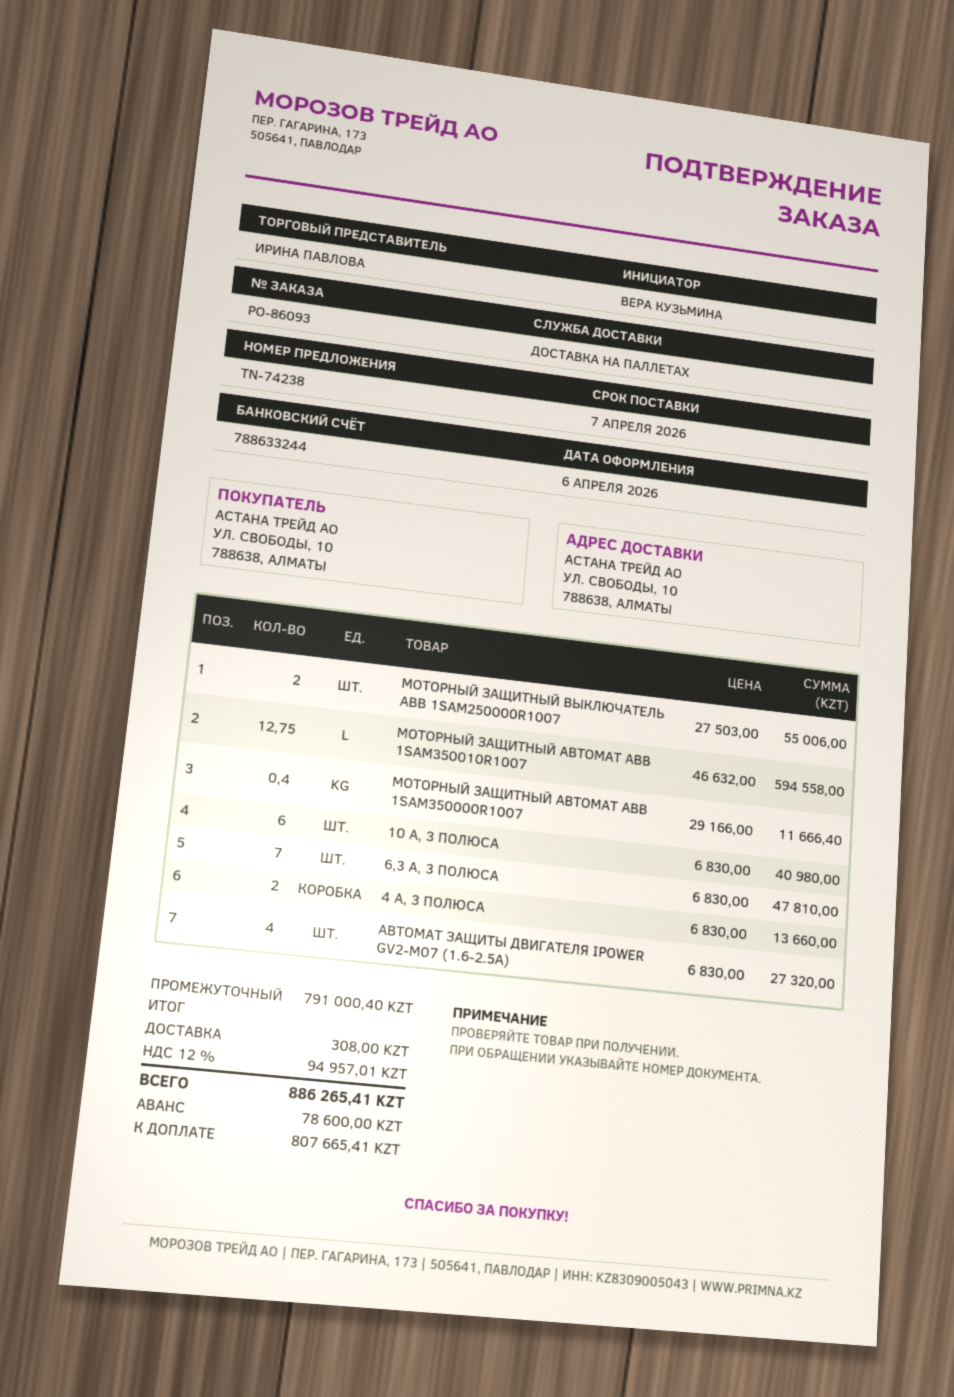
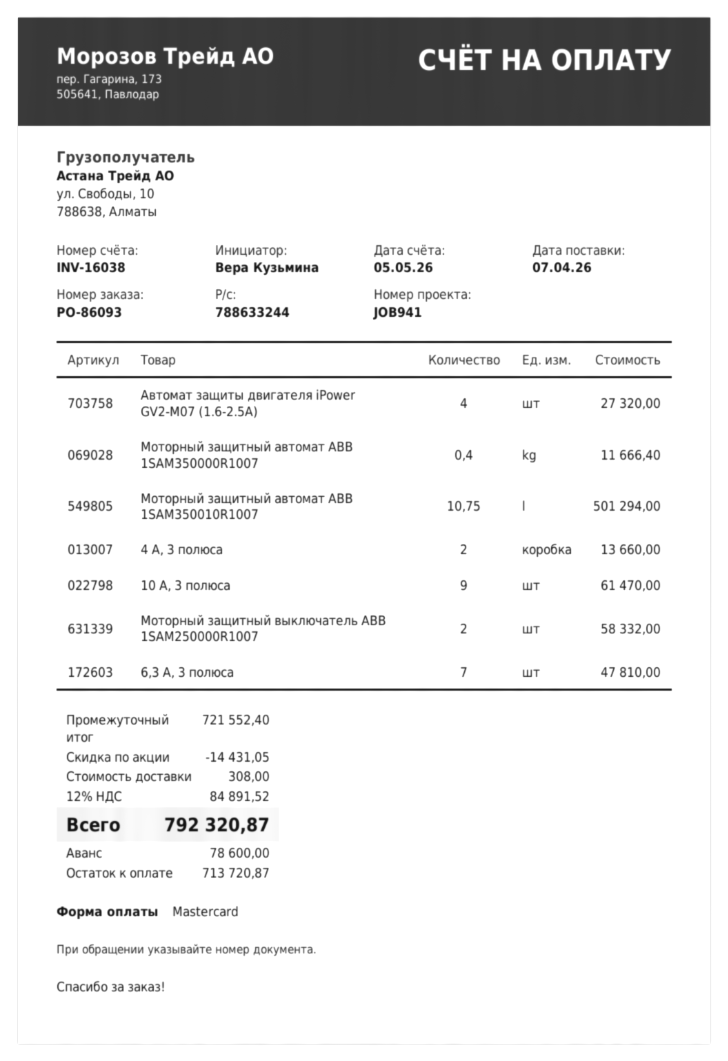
МОТОРНЫЙ ЗАЩИТНЫЙ ВЫКЛЮЧАТЕЛЬ ABB 1SAM250000R1007: 2 for 55006.00 -> 2 for 58332.00
МОТОРНЫЙ ЗАЩИТНЫЙ АВТОМАТ ABB 1SAM350010R1007: 12.75 for 594558.00 -> 10.75 for 501294.00
10 А, 3 ПОЛЮСА: 6 for 40980.00 -> 9 for 61470.00
subtotal: 791000.40 -> 721552.40
discount: none -> 14431.05
tax: 12% = 94957.01 -> 12% = 84891.52
total: 886265.41 -> 792320.87
balance: 807665.41 -> 713720.87

